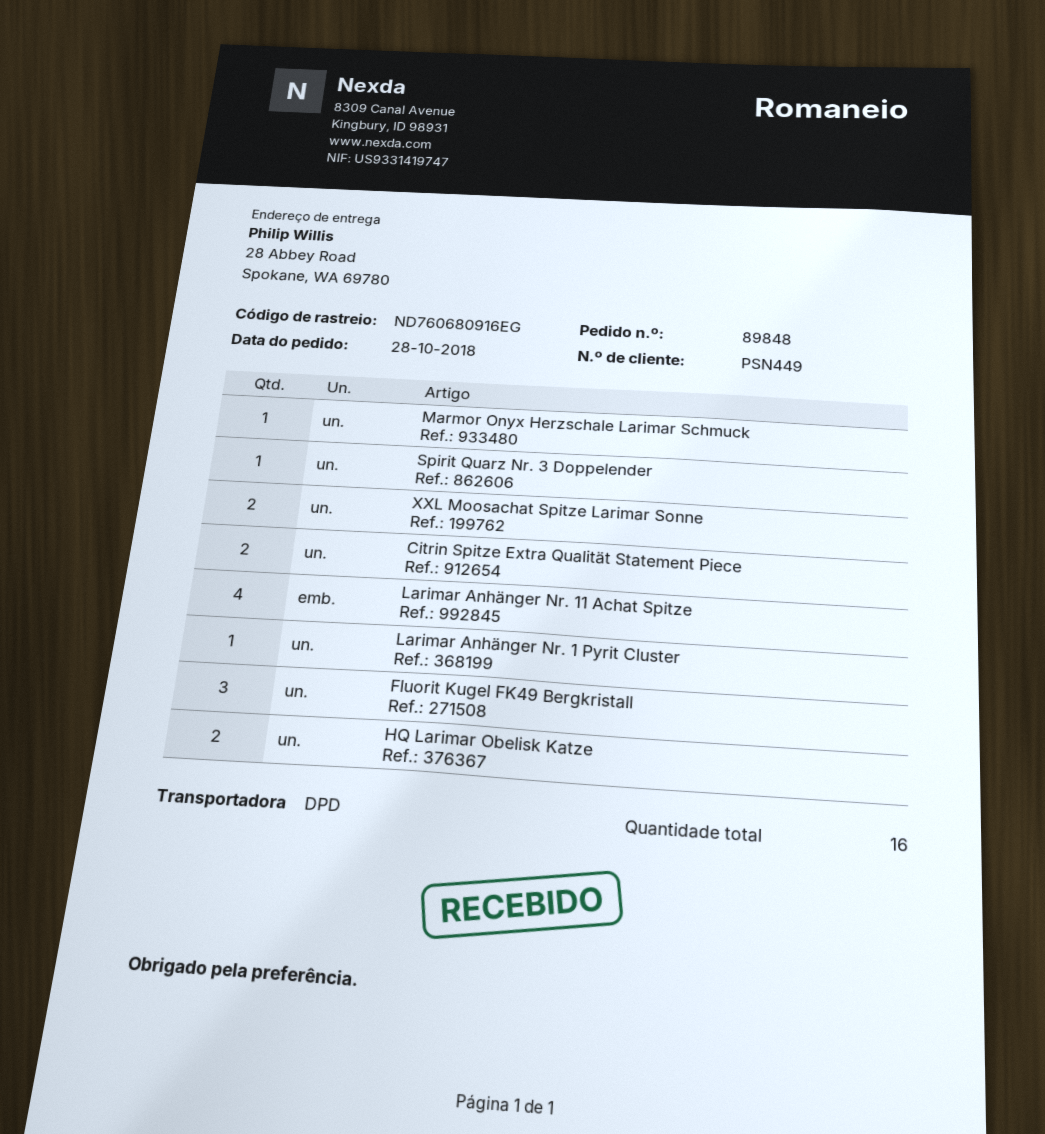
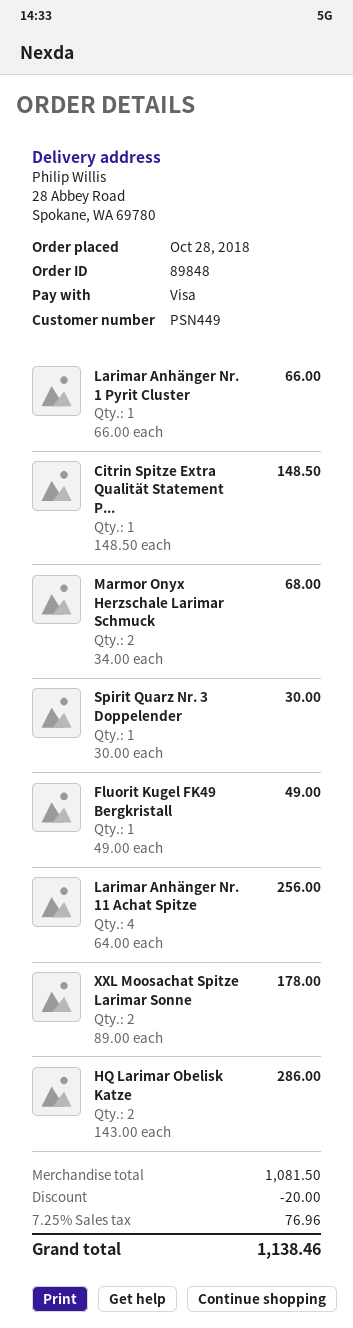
Marmor Onyx Herzschale Larimar Schmuck: 1 -> 2
Citrin Spitze Extra Qualität Statement Piece: 2 -> 1
Fluorit Kugel FK49 Bergkristall: 3 -> 1

